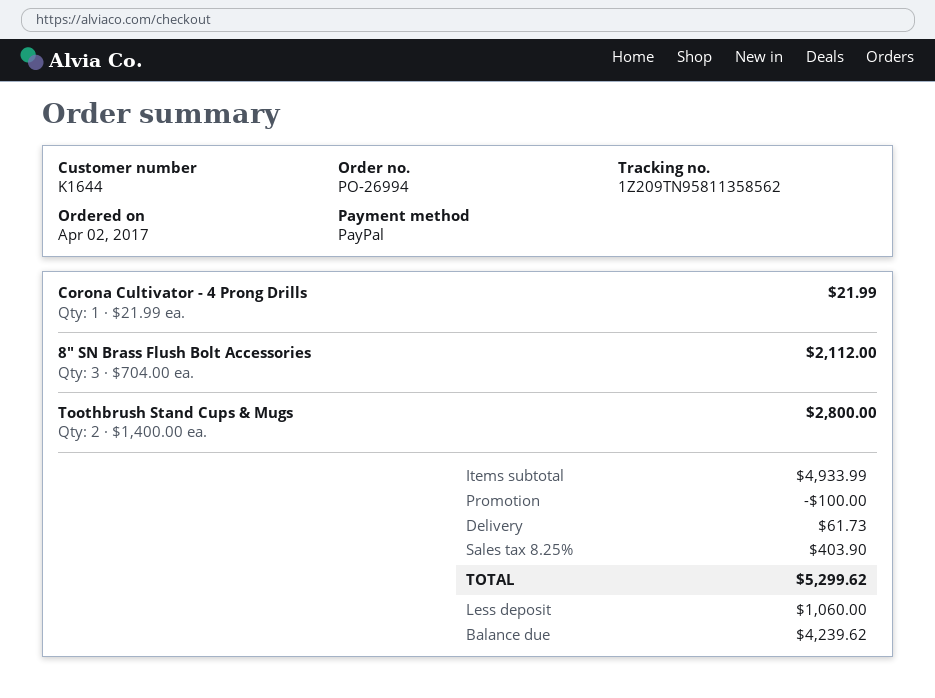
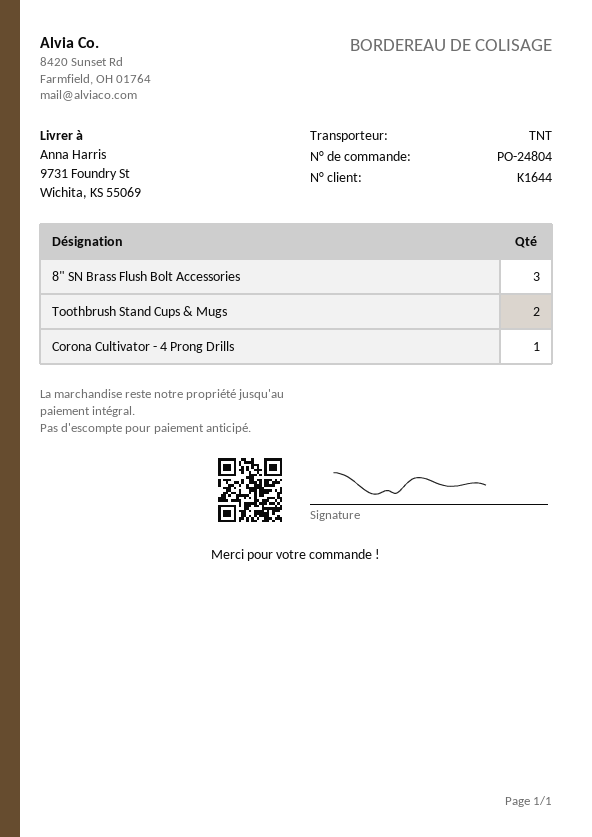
order number: PO-26994 -> PO-24804

